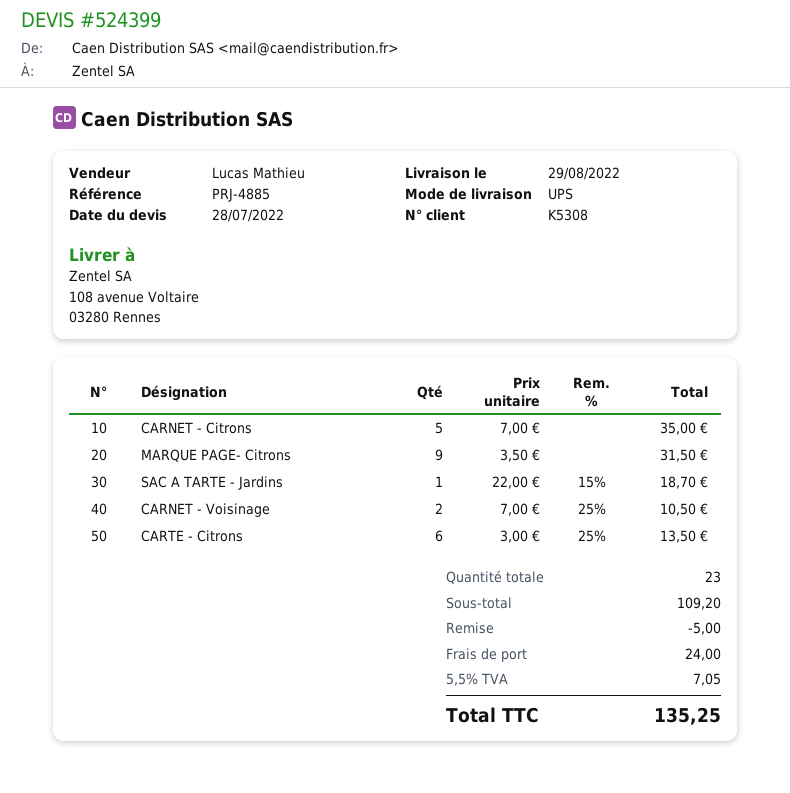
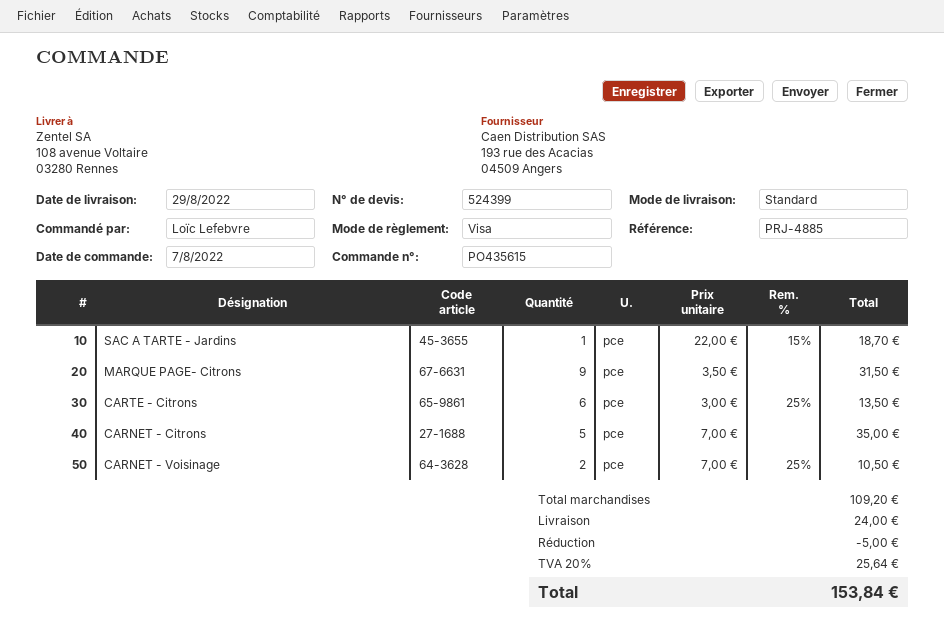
shipping method: UPS -> standard
tax: 5.5% = 7.05 -> 20% = 25.64
total: 135.25 -> 153.84

